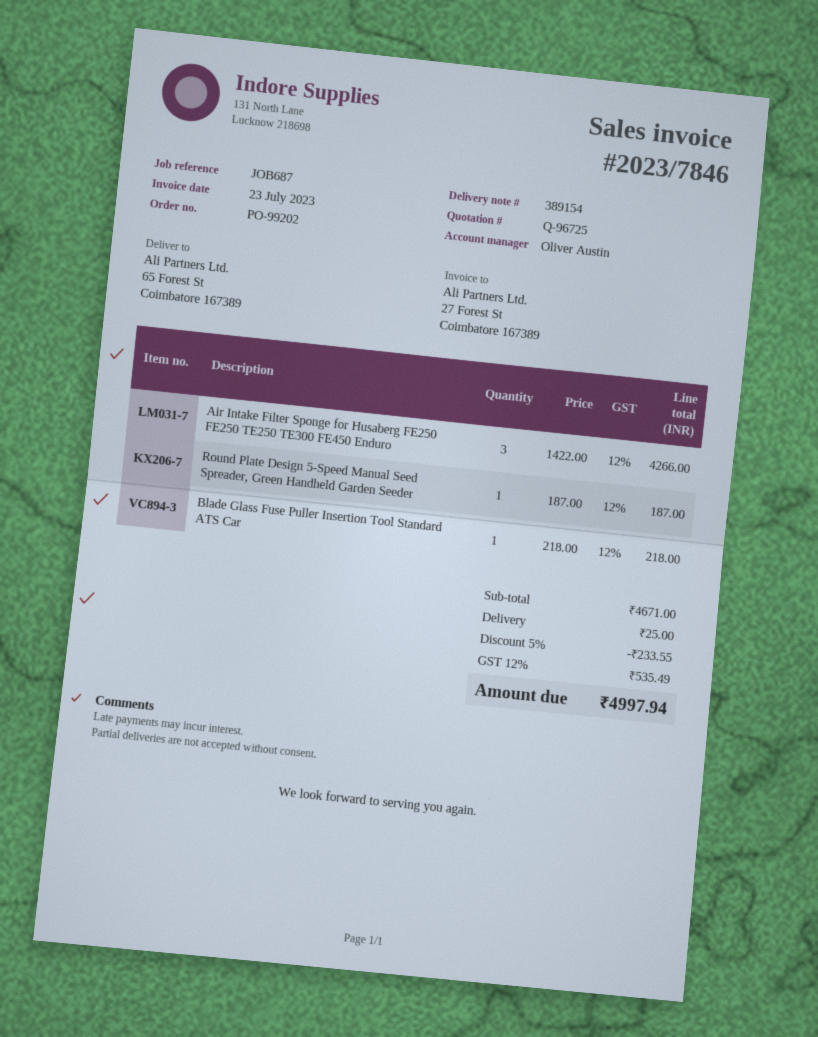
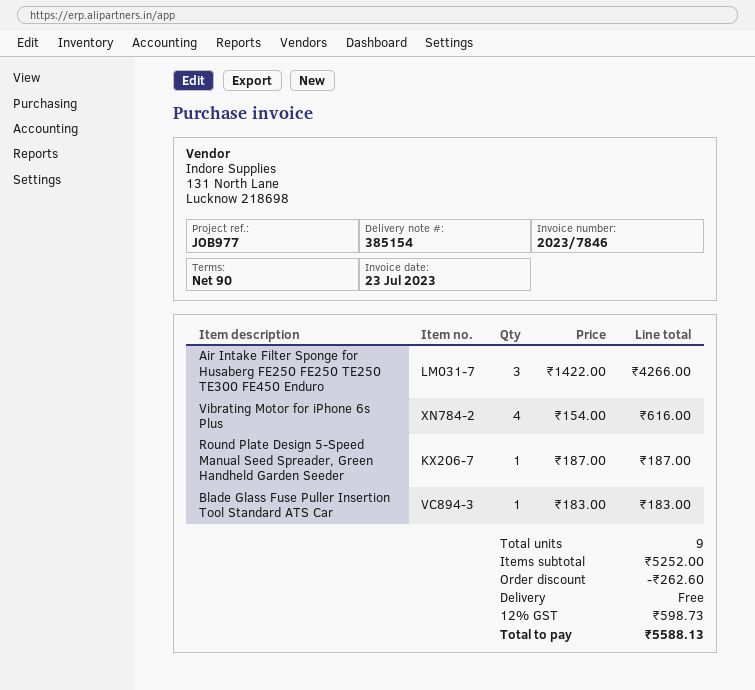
delivery note number: 389154 -> 385154
reference: JOB687 -> JOB977
Blade Glass Fuse Puller Insertion Tool Standard ATS Car: 1 x 218.00 = 218.00 -> 1 x 183.00 = 183.00
Vibrating Motor for iPhone 6s Plus: none -> 4 x 154.00 = 616.00
subtotal: 4671.00 -> 5252.00
discount: 233.55 -> 262.60
shipping: 25.00 -> 0.00
tax: 12% = 535.49 -> 12% = 598.73
total: 4997.94 -> 5588.13

